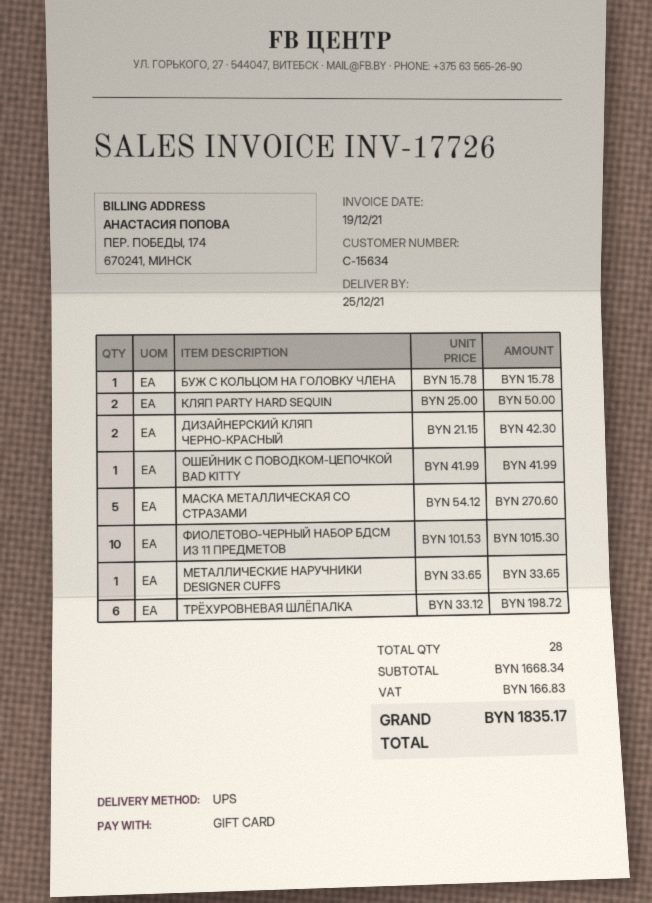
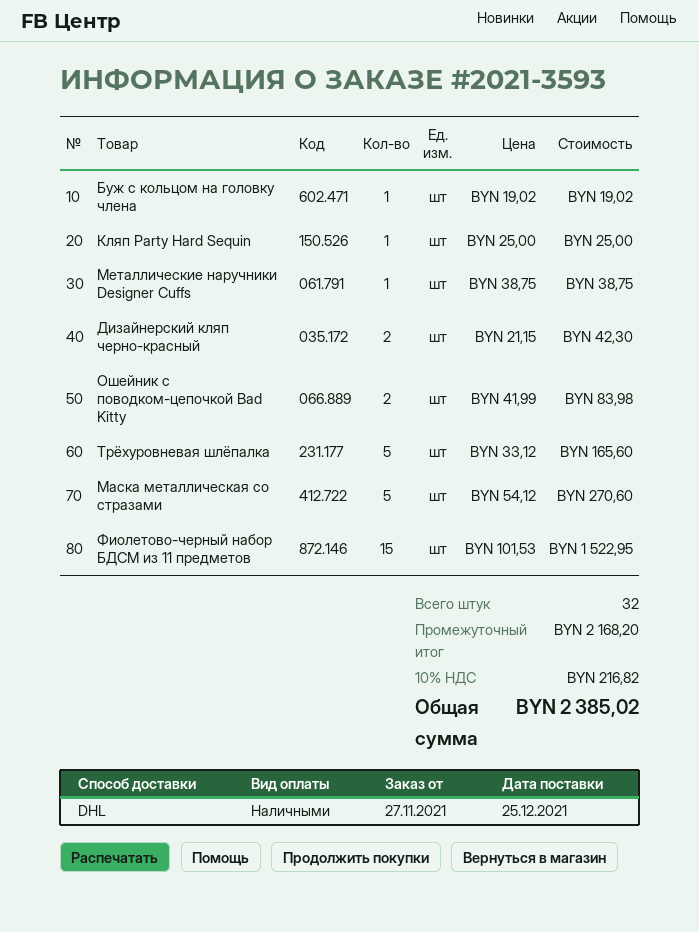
payment method: gift card -> cash
shipping method: UPS -> DHL
БУЖ С КОЛЬЦОМ НА ГОЛОВКУ ЧЛЕНА: 1 x 15.78 = 15.78 -> 1 x 19.02 = 19.02
КЛЯП PARTY HARD SEQUIN: 2 x 25.00 = 50.00 -> 1 x 25.00 = 25.00
ОШЕЙНИК С ПОВОДКОМ-ЦЕПОЧКОЙ BAD KITTY: 1 x 41.99 = 41.99 -> 2 x 41.99 = 83.98
ФИОЛЕТОВО-ЧЕРНЫЙ НАБОР БДСМ ИЗ 11 ПРЕДМЕТОВ: 10 x 101.53 = 1015.30 -> 15 x 101.53 = 1522.95
МЕТАЛЛИЧЕСКИЕ НАРУЧНИКИ DESIGNER CUFFS: 1 x 33.65 = 33.65 -> 1 x 38.75 = 38.75
ТРЁХУРОВНЕВАЯ ШЛЁПАЛКА: 6 x 33.12 = 198.72 -> 5 x 33.12 = 165.60
total quantity: 28 -> 32
subtotal: 1668.34 -> 2168.20
tax: 166.83 -> 216.82
total: 1835.17 -> 2385.02

